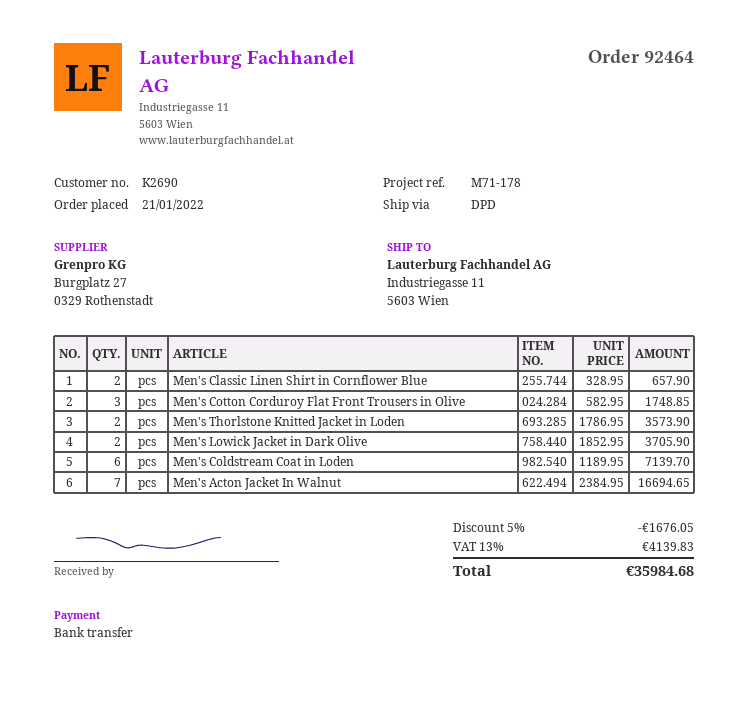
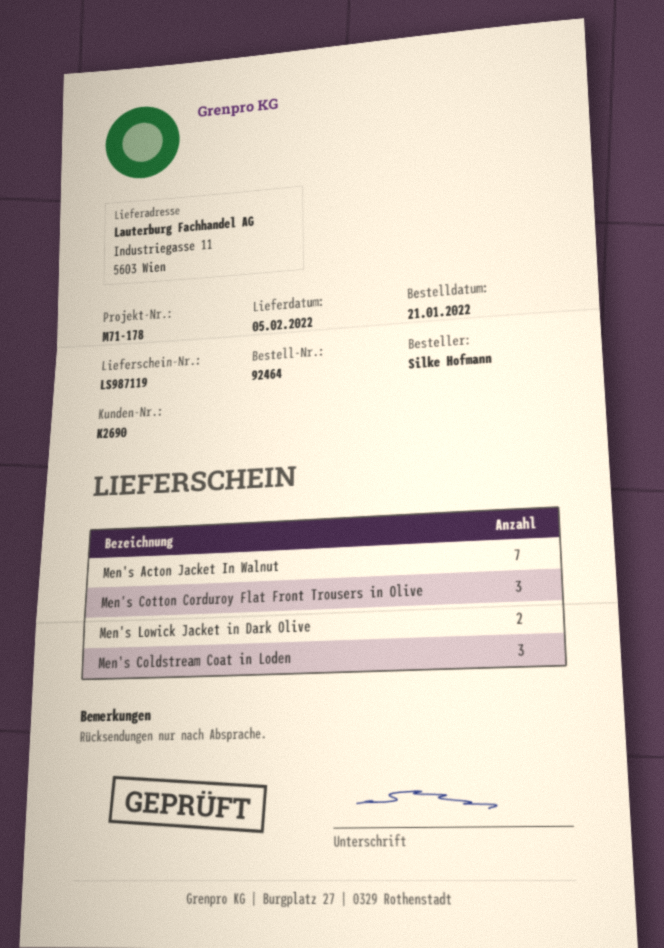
Men's Classic Linen Shirt in Cornflower Blue: 2 -> none
Men's Thorlstone Knitted Jacket in Loden: 2 -> none
Men's Coldstream Coat in Loden: 6 -> 3

